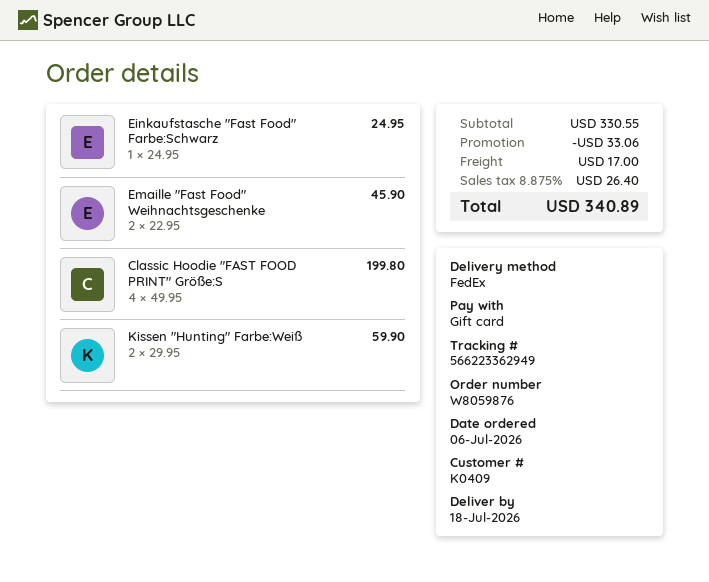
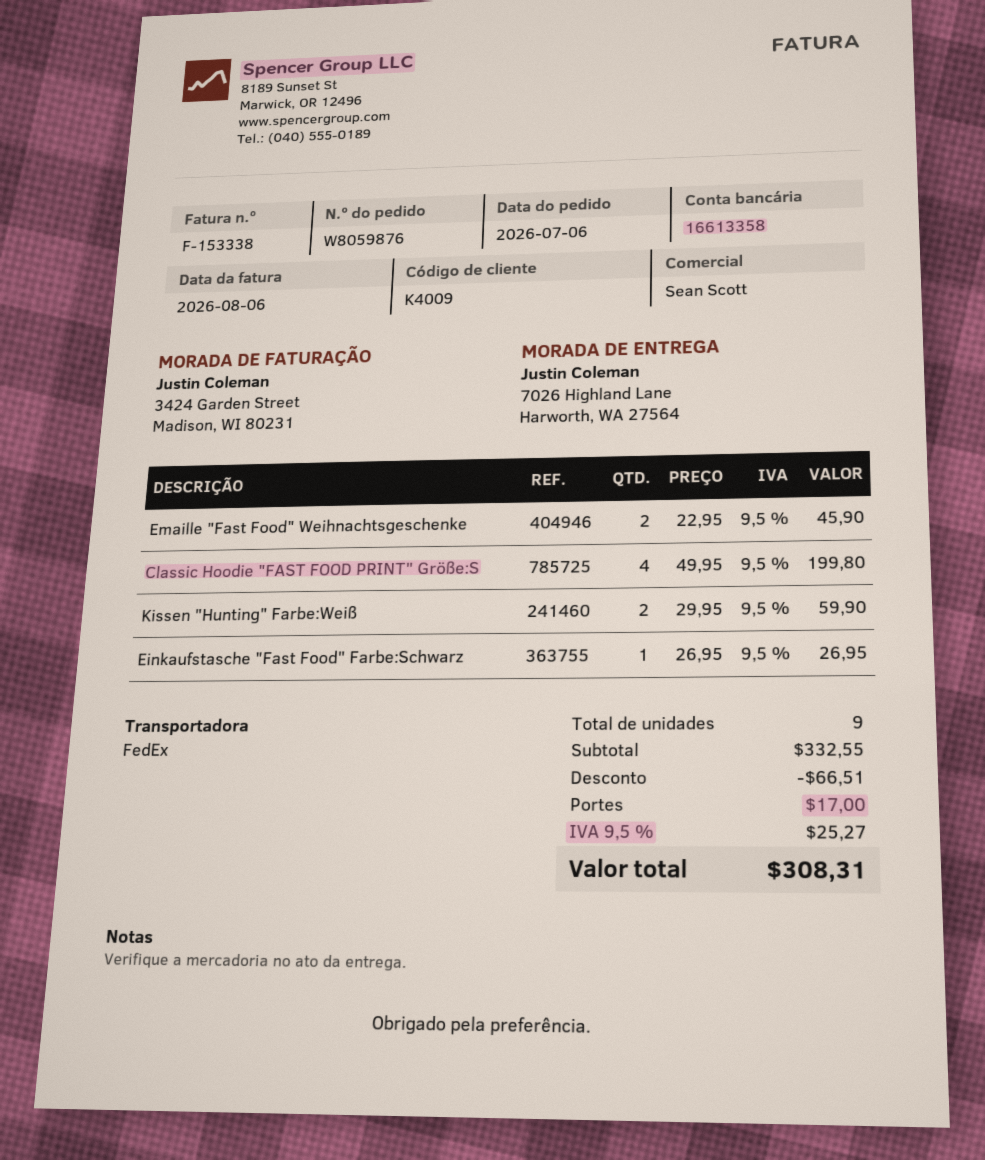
customer number: K0409 -> K4009
Einkaufstasche "Fast Food" Farbe:Schwarz: 1 x 24.95 = 24.95 -> 1 x 26.95 = 26.95
subtotal: 330.55 -> 332.55
discount: 33.06 -> 66.51
tax: 8.875% = 26.40 -> 9.5% = 25.27
total: 340.89 -> 308.31

